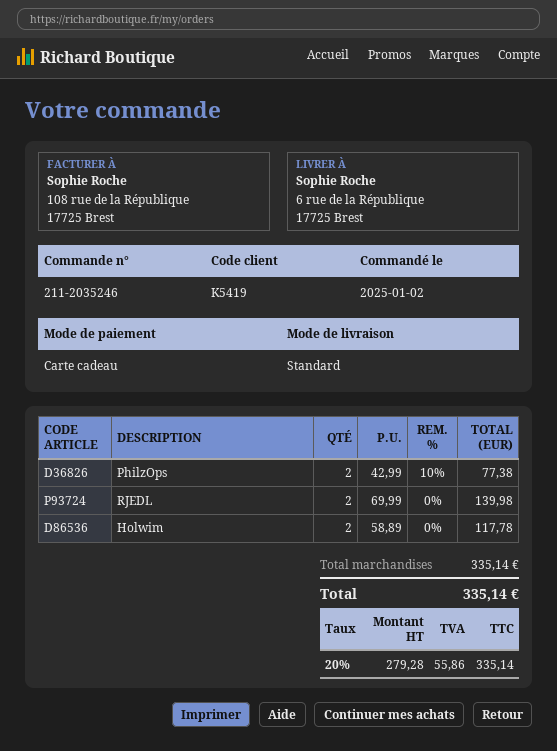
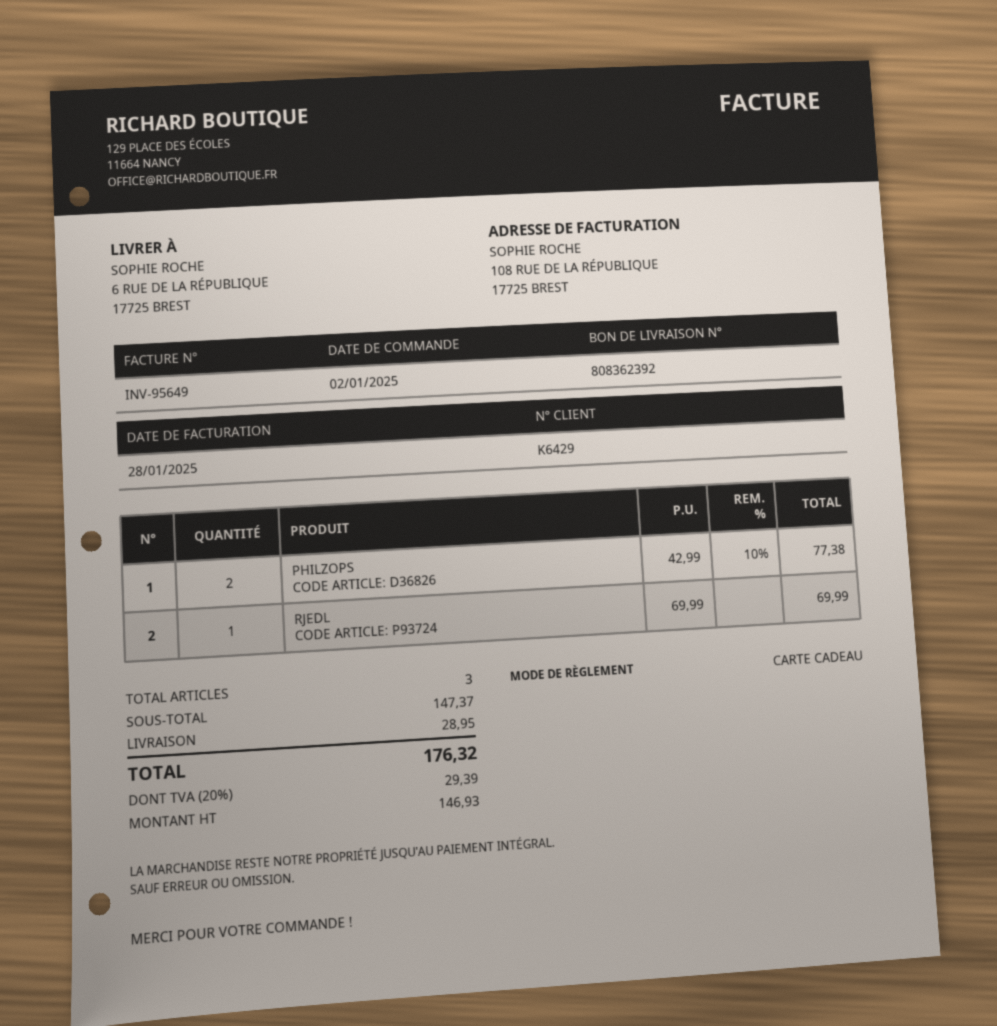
customer number: K5419 -> K6429
RJEDL: 2 x 69.99 = 139.98 -> 1 x 69.99 = 69.99
Holwim: 2 x 58.89 = 117.78 -> none
subtotal: 335.14 -> 147.37
shipping: none -> 28.95
net: 279.28 -> 146.93
tax: 20% = 55.86 -> 20% = 29.39
total: 335.14 -> 176.32

